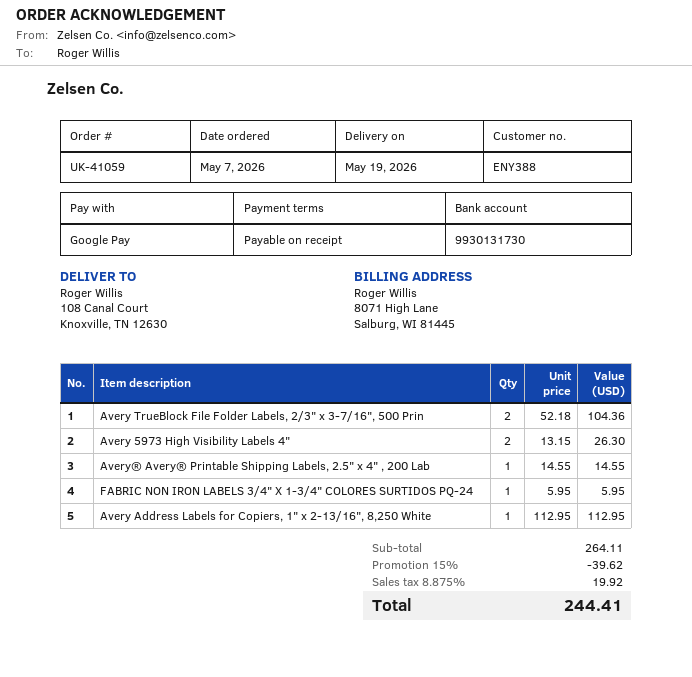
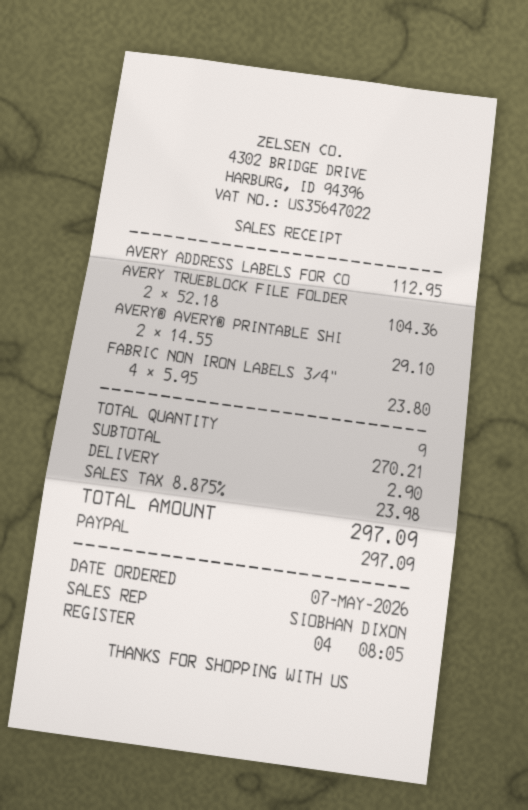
payment method: Google Pay -> PayPal
Avery 5973 High Visibility Labels 4": 2 x 13.15 = 26.30 -> none
Avery® Avery® Printable Shipping Labels, 2.5" x 4" , 200 Lab: 1 x 14.55 = 14.55 -> 2 x 14.55 = 29.10
FABRIC NON IRON LABELS 3/4" X 1-3/4" COLORES SURTIDOS PQ-24: 1 x 5.95 = 5.95 -> 4 x 5.95 = 23.80
subtotal: 264.11 -> 270.21
discount: 15% = 39.62 -> none
shipping: none -> 2.90
tax: 8.875% = 19.92 -> 8.875% = 23.98
total: 244.41 -> 297.09

